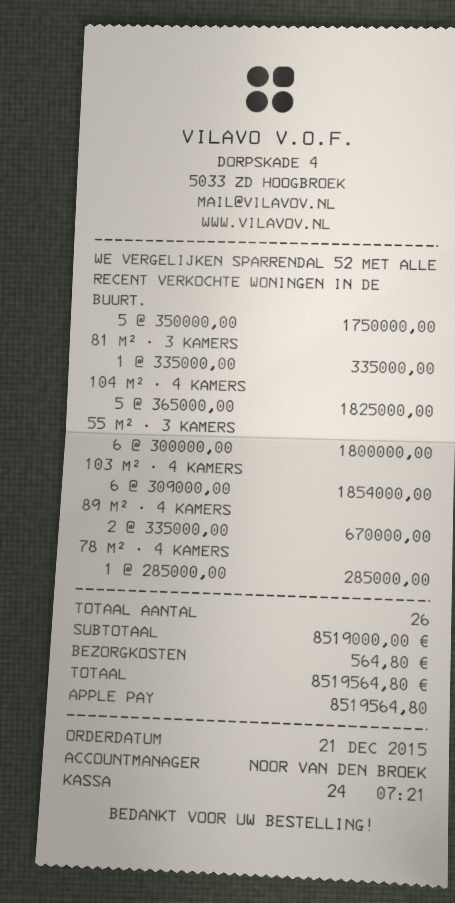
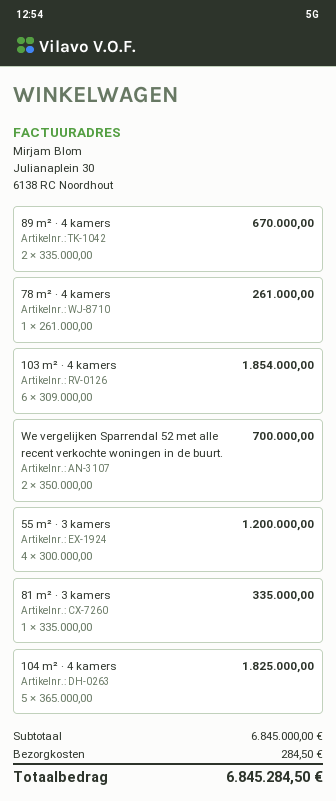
WE VERGELIJKEN SPARRENDAL 52 MET ALLE RECENT VERKOCHTE WONINGEN IN DE BUURT.: 5 x 350000.00 = 1750000.00 -> 2 x 350000.00 = 700000.00
55 M² · 3 KAMERS: 6 x 300000.00 = 1800000.00 -> 4 x 300000.00 = 1200000.00
78 M² · 4 KAMERS: 1 x 285000.00 = 285000.00 -> 1 x 261000.00 = 261000.00
subtotal: 8519000.00 -> 6845000.00
shipping: 564.80 -> 284.50
total: 8519564.80 -> 6845284.50

